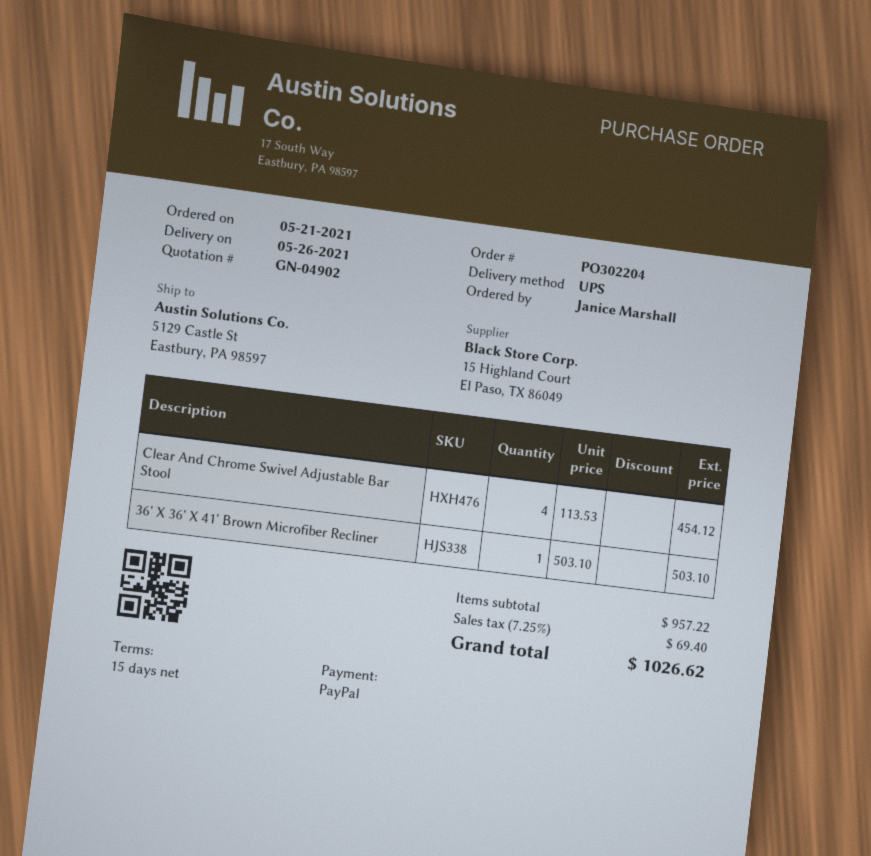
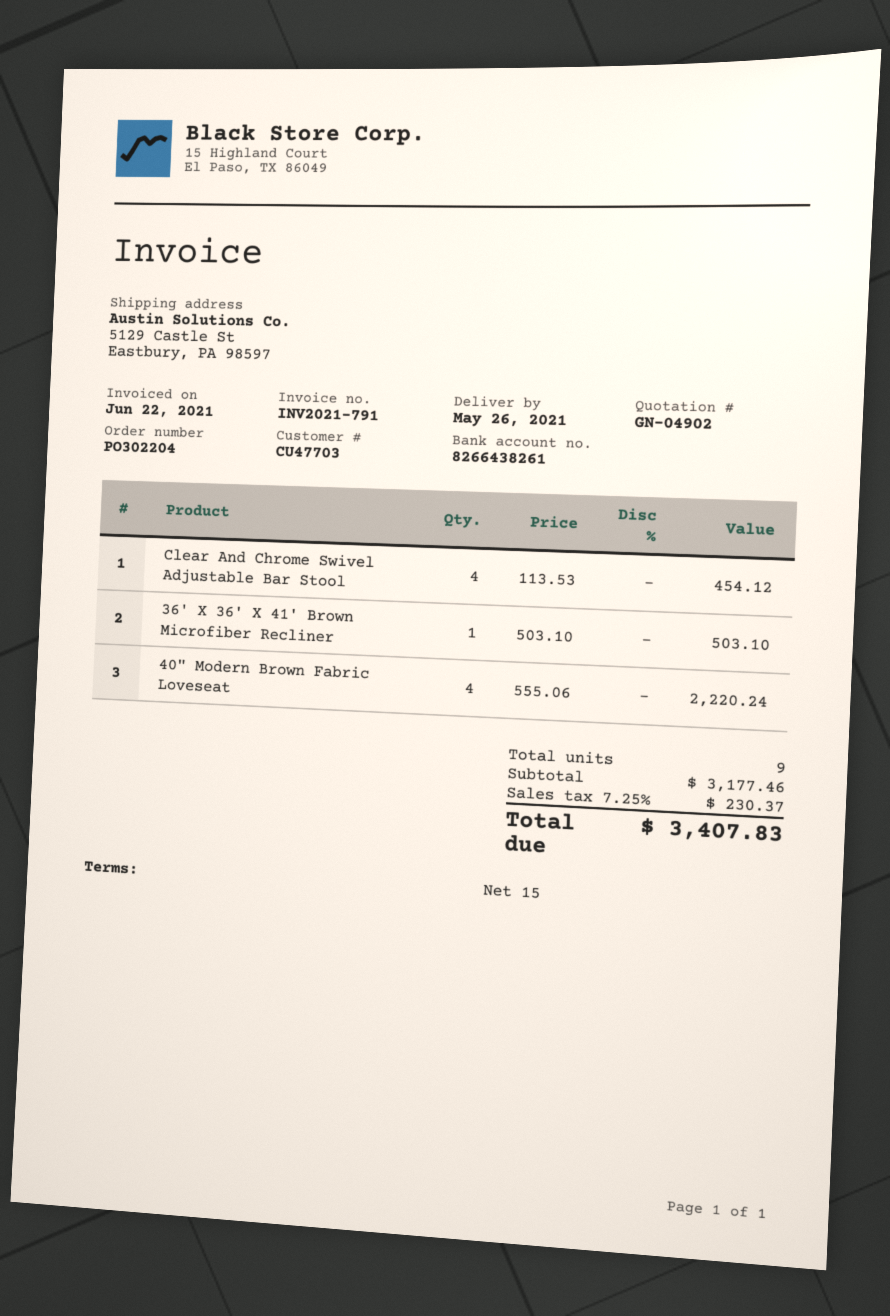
40" Modern Brown Fabric Loveseat: none -> 4 x 555.06 = 2220.24
subtotal: 957.22 -> 3177.46
tax: 7.25% = 69.40 -> 7.25% = 230.37
total: 1026.62 -> 3407.83

